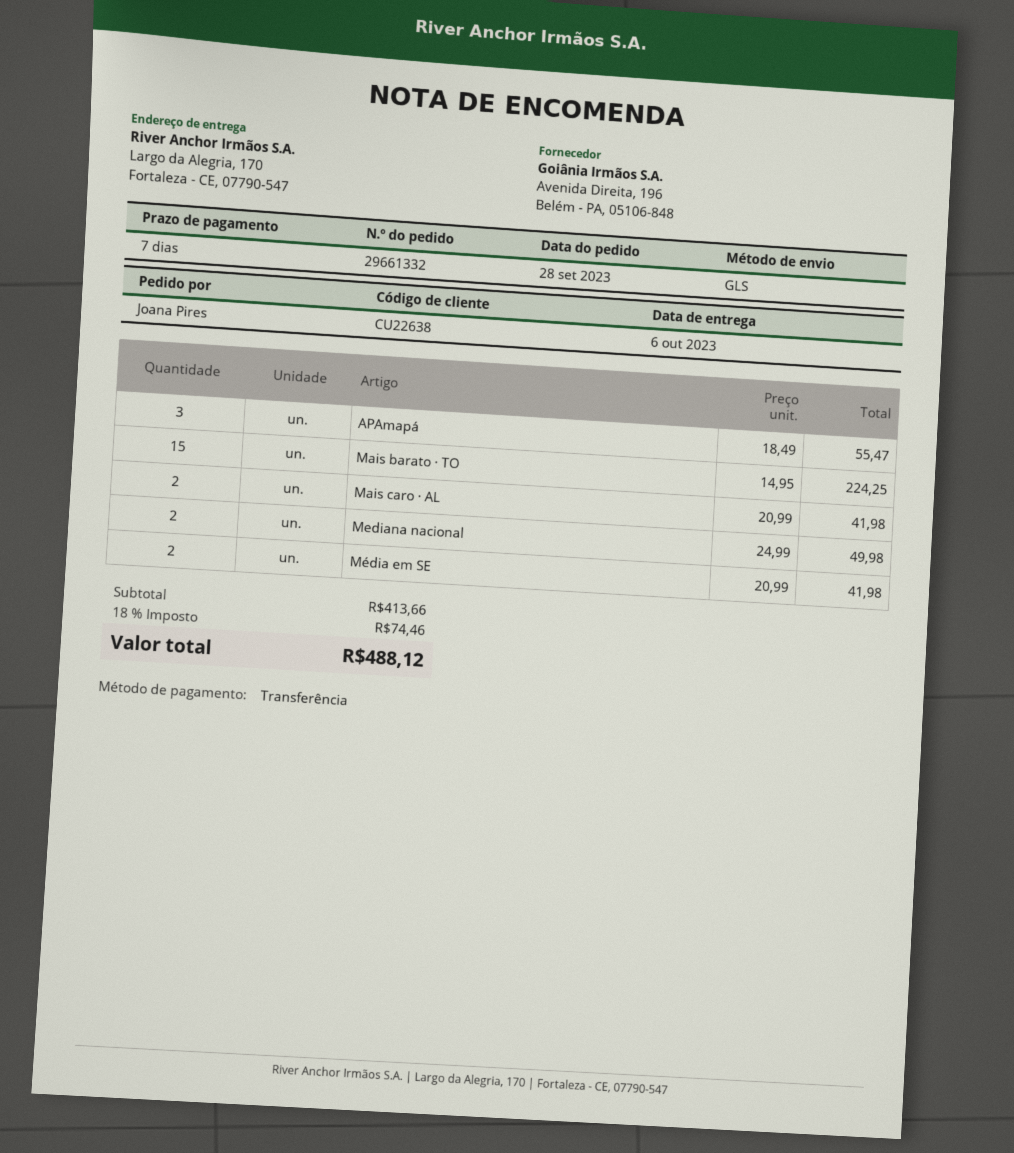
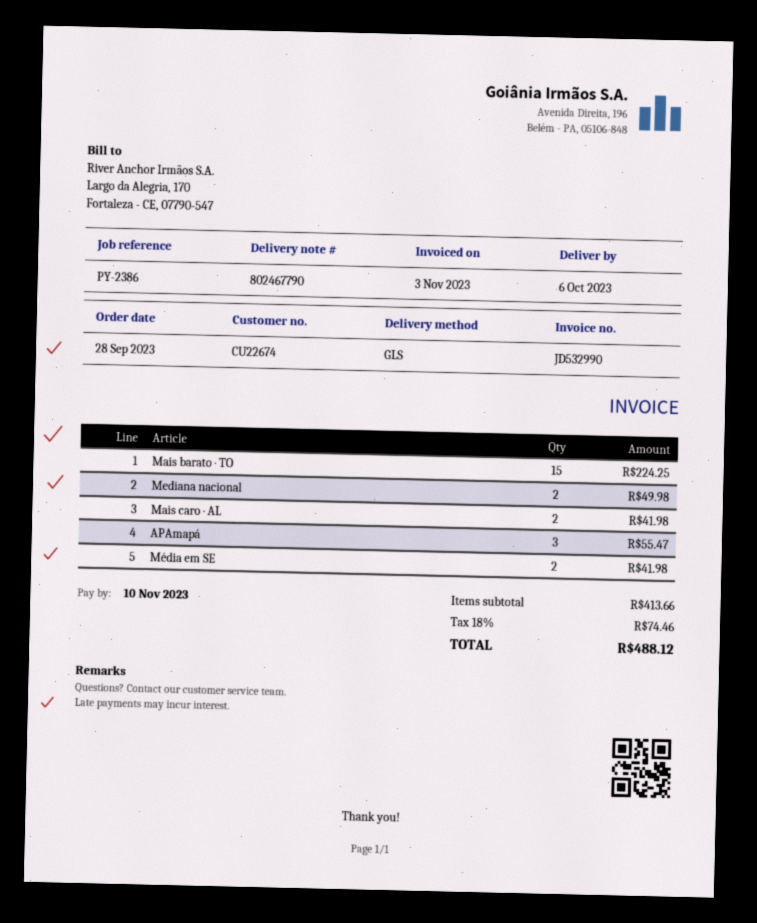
customer number: CU22638 -> CU22674

